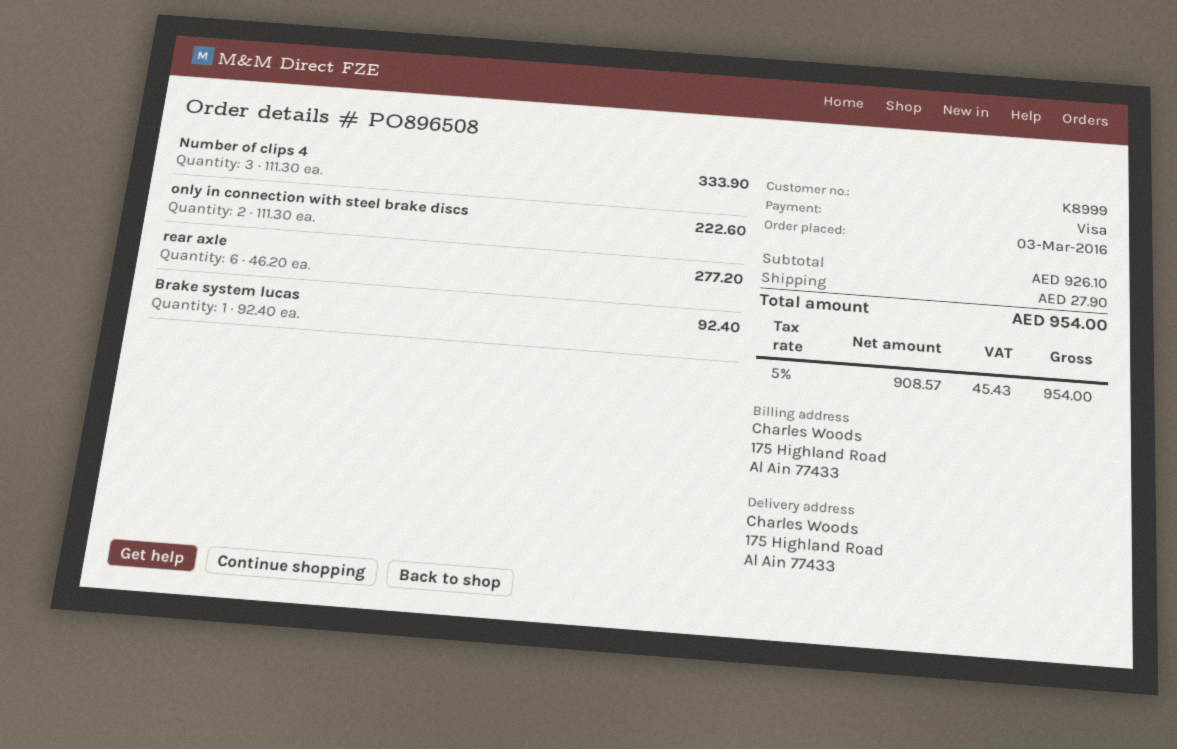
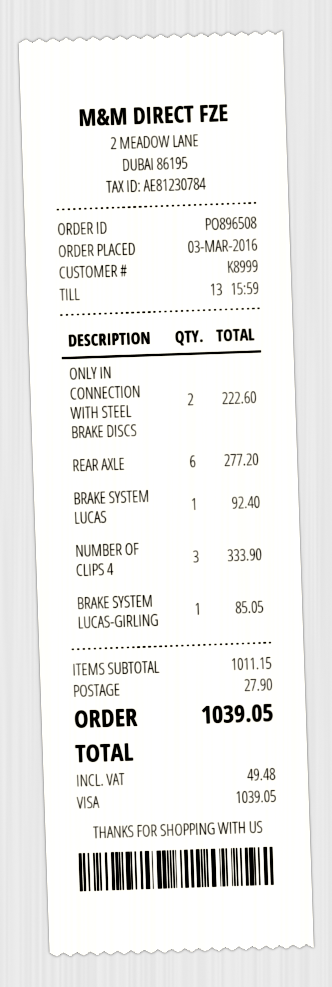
BRAKE SYSTEM LUCAS-GIRLING: none -> 1 for 85.05
subtotal: 926.10 -> 1011.15
tax: 45.43 -> 49.48
total: 954.00 -> 1039.05

